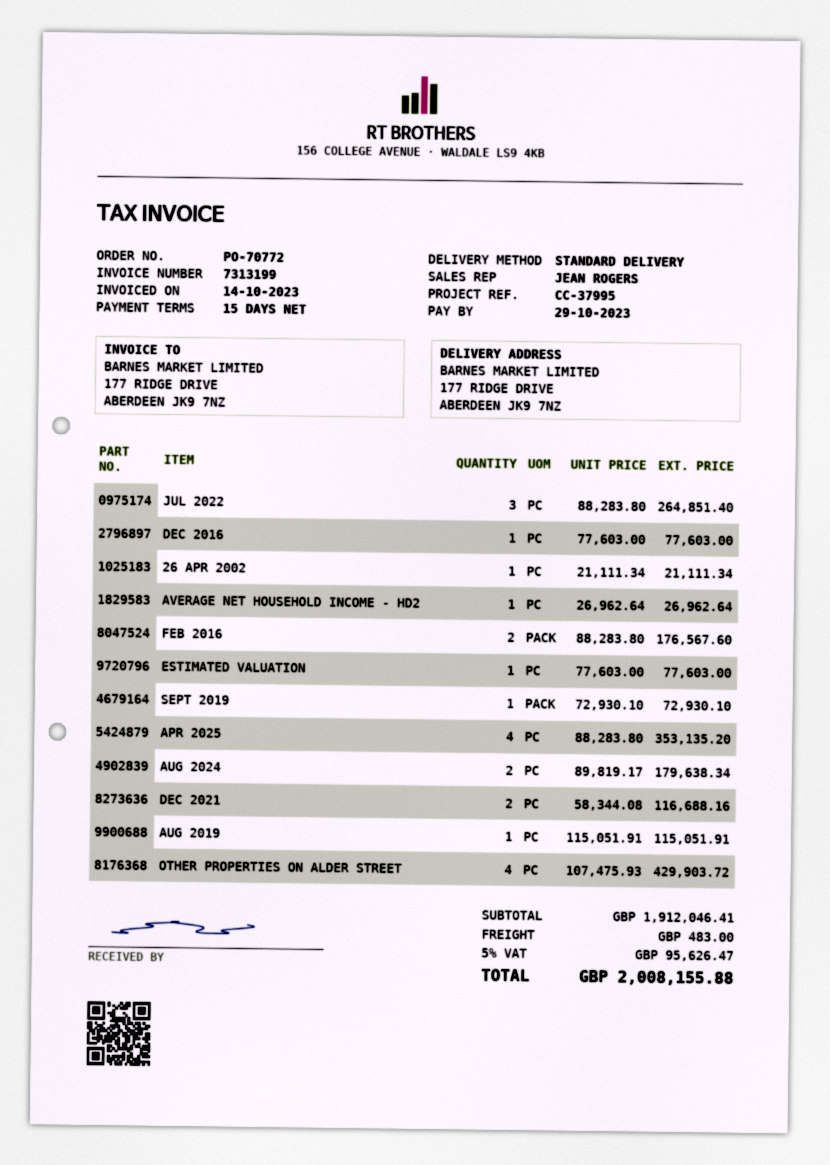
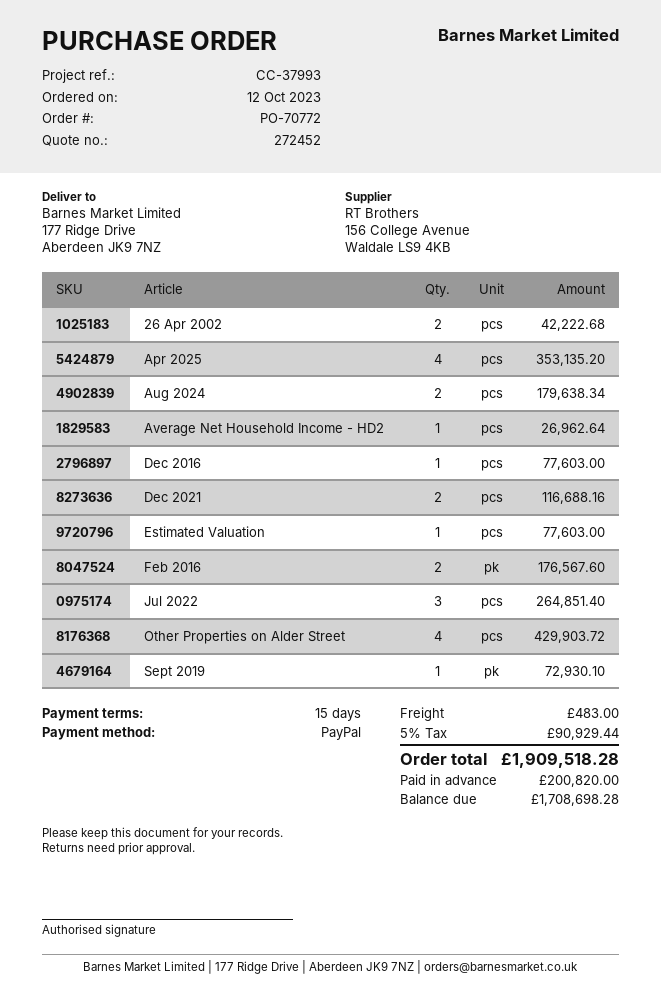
reference: CC-37995 -> CC-37993
26 APR 2002: 1 for 21111.34 -> 2 for 42222.68
AUG 2019: 1 for 115051.91 -> none
tax: 5% = 95626.47 -> 5% = 90929.44
total: 2008155.88 -> 1909518.28

